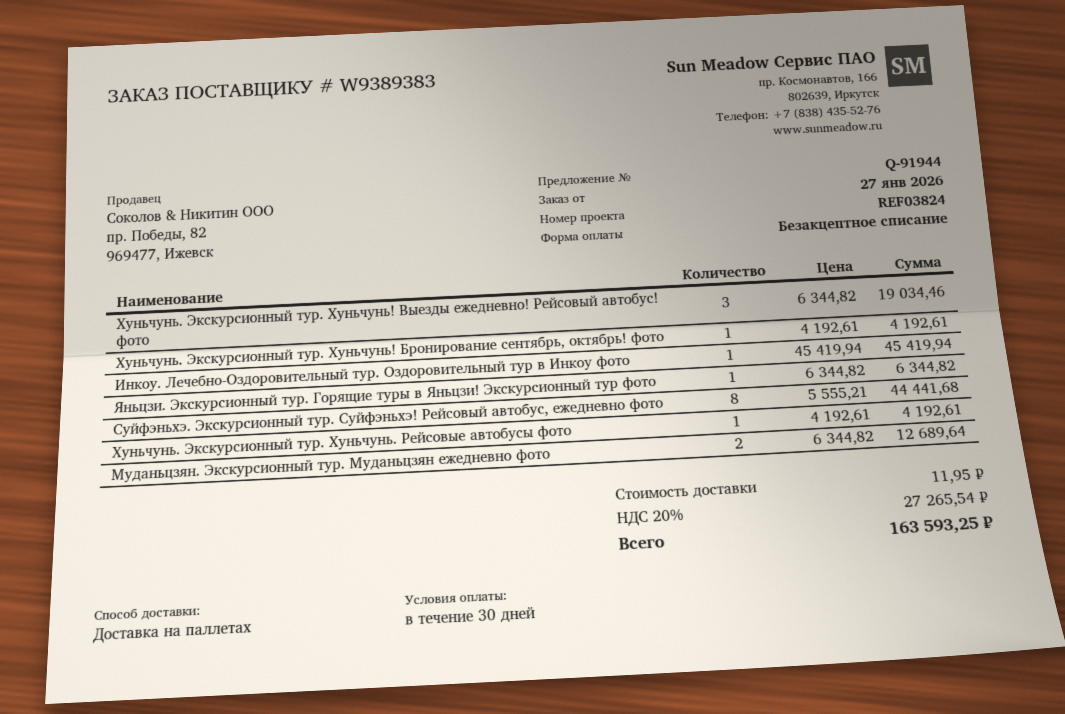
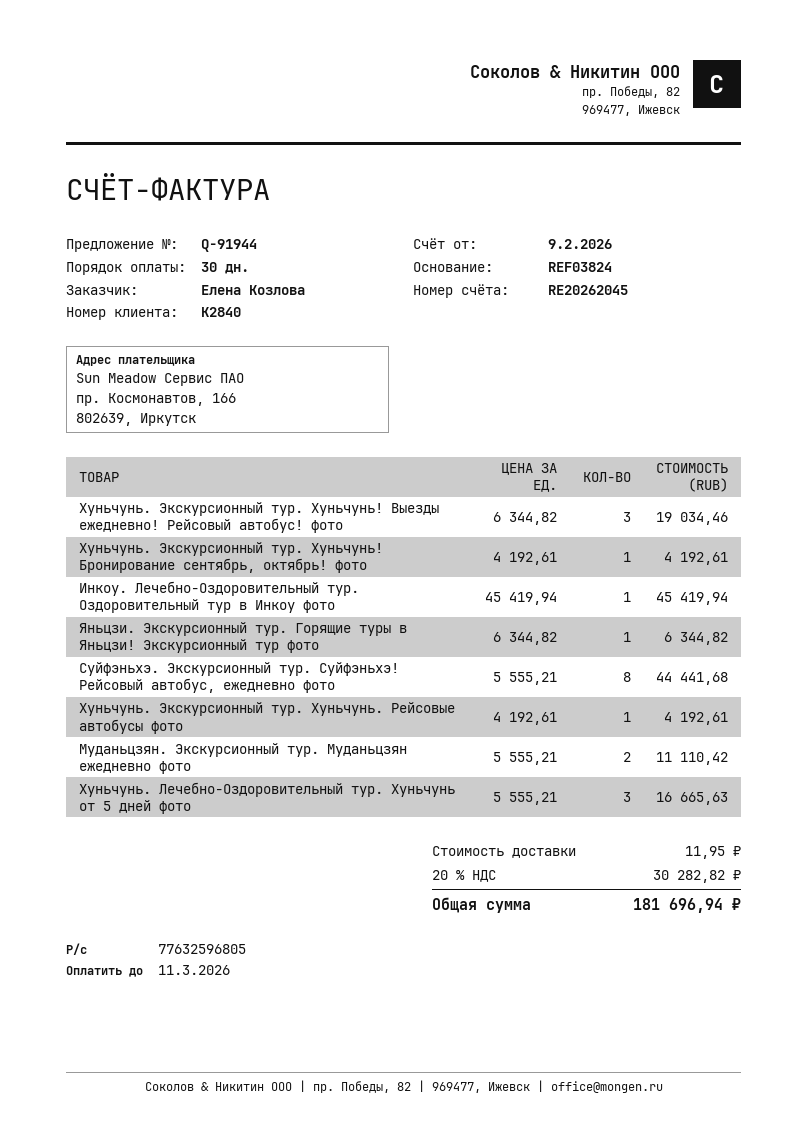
Муданьцзян. Экскурсионный тур. Муданьцзян ежедневно фото: 2 x 6344.82 = 12689.64 -> 2 x 5555.21 = 11110.42
Хуньчунь. Лечебно-Оздоровительный тур. Хуньчунь от 5 дней фото: none -> 3 x 5555.21 = 16665.63
tax: 20% = 27265.54 -> 20% = 30282.82
total: 163593.25 -> 181696.94

